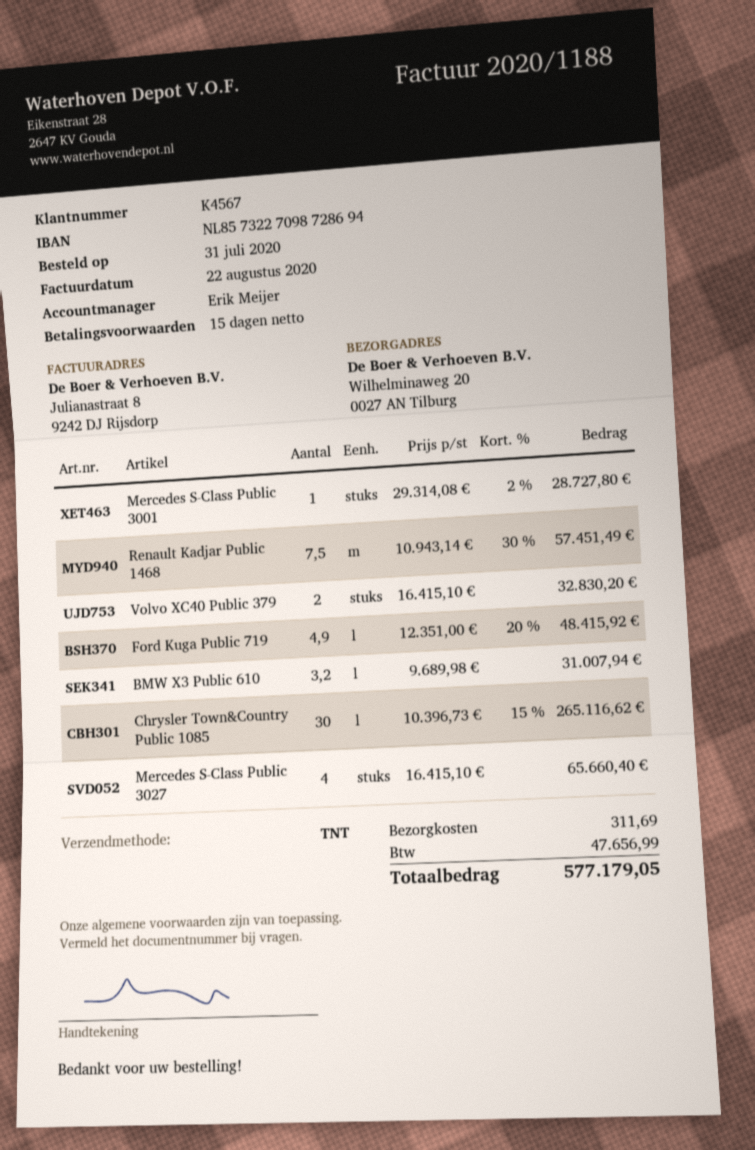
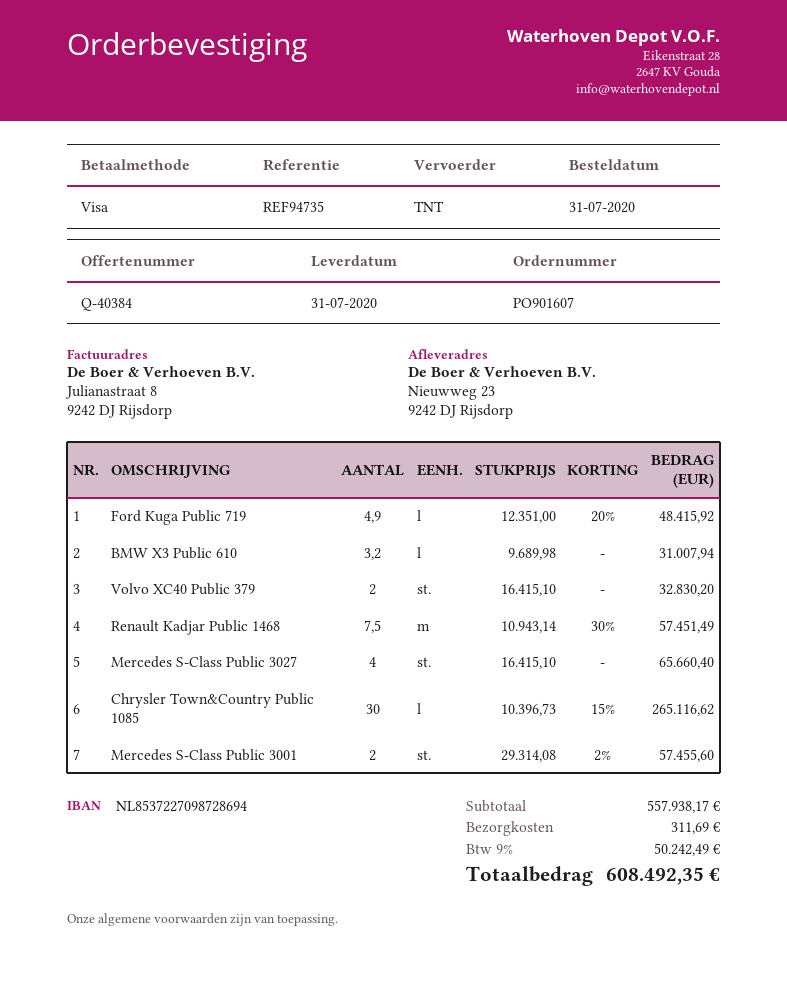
bank account: NL8573227098728694 -> NL8537227098728694
ship to: Wilhelminaweg 20, 0027 AN Tilburg -> Nieuwweg 23, 9242 DJ Rijsdorp
Mercedes S-Class Public 3001: 1 x 29314.08 - 2% = 28727.80 -> 2 x 29314.08 - 2% = 57455.60
tax: 47656.99 -> 50242.49
total: 577179.05 -> 608492.35

